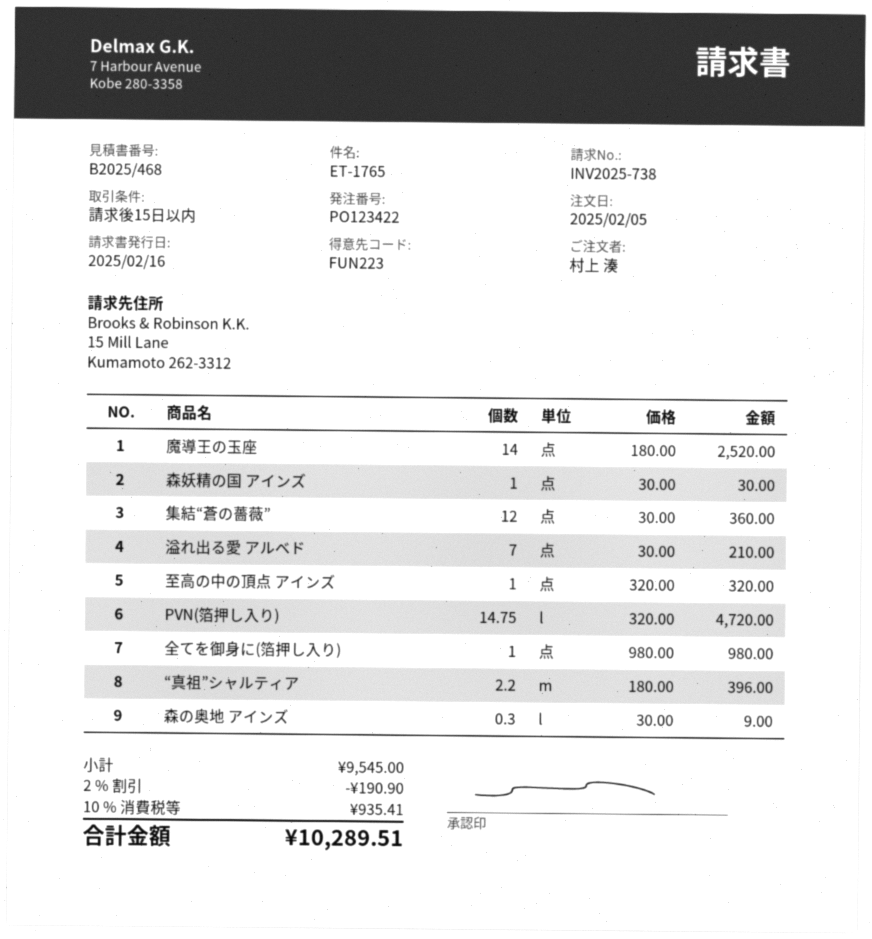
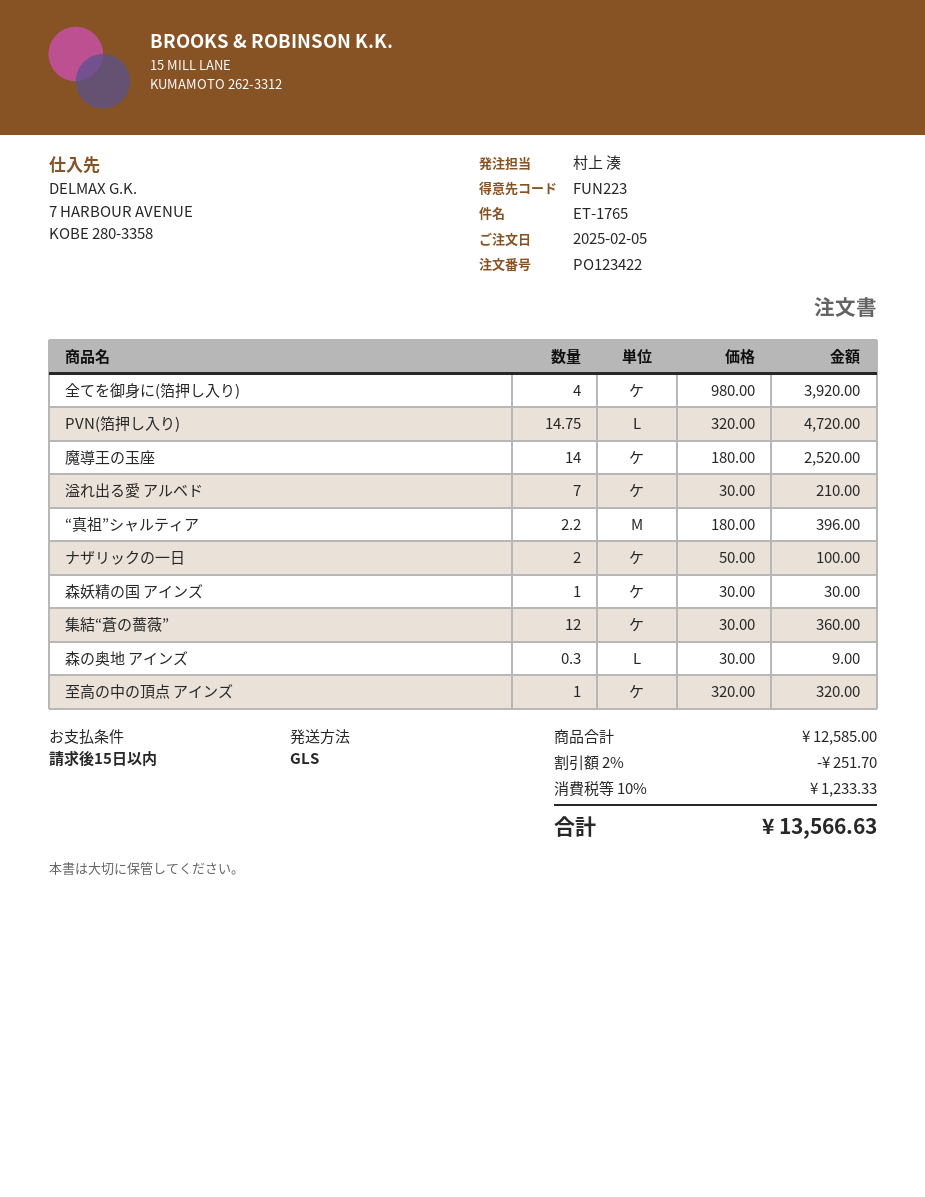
全てを御身に(箔押し入り): 1 x 980.00 = 980.00 -> 4 x 980.00 = 3920.00
ナザリックの一日: none -> 2 x 50.00 = 100.00
subtotal: 9545.00 -> 12585.00
discount: 2% = 190.90 -> 2% = 251.70
tax: 10% = 935.41 -> 10% = 1233.33
total: 10289.51 -> 13566.63

